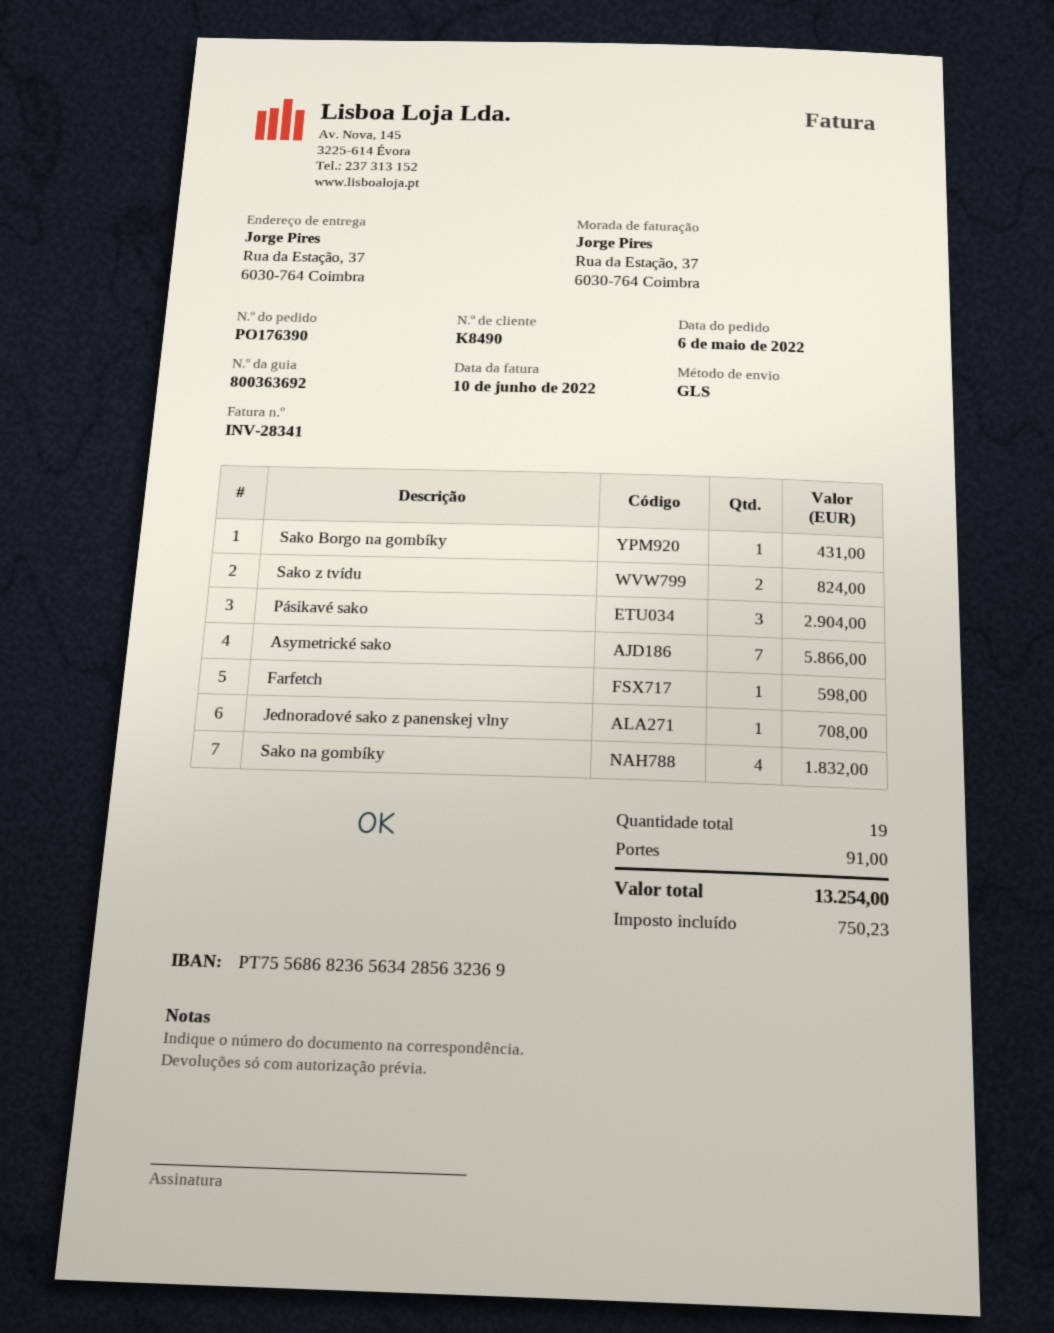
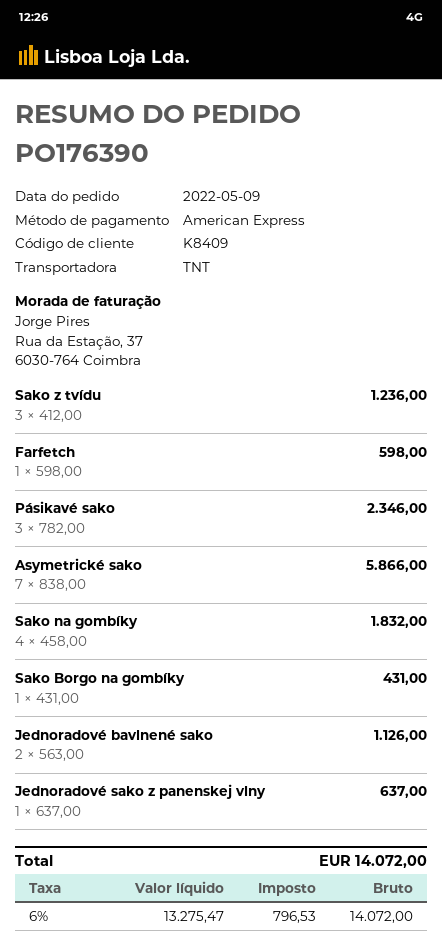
order date: 2022-05-06 -> 2022-05-09
customer number: K8490 -> K8409
shipping method: GLS -> TNT
Sako z tvídu: 2 for 824.00 -> 3 for 1236.00
Pásikavé sako: 3 for 2904.00 -> 3 for 2346.00
Jednoradové sako z panenskej vlny: 1 for 708.00 -> 1 for 637.00
Jednoradové bavlnené sako: none -> 2 for 1126.00
shipping: 91.00 -> none
tax: 750.23 -> 796.53
total: 13254.00 -> 14072.00

